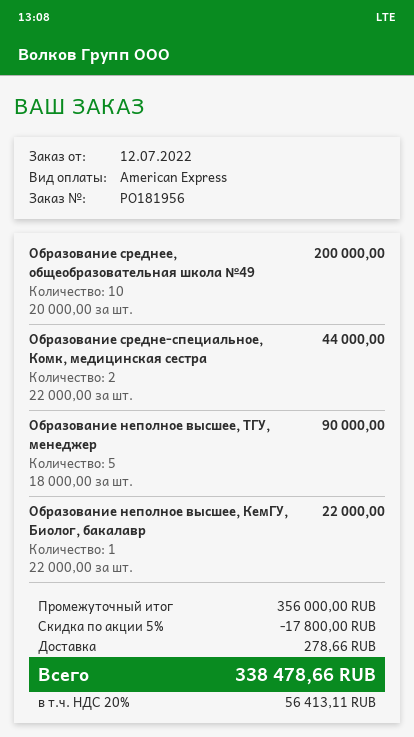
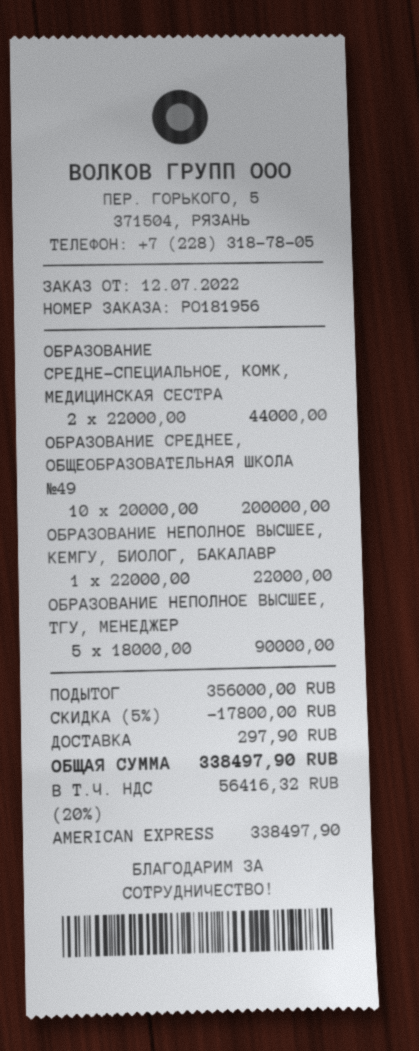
shipping: 278.66 -> 297.90
tax: 20% = 56413.11 -> 20% = 56416.32
total: 338478.66 -> 338497.90

